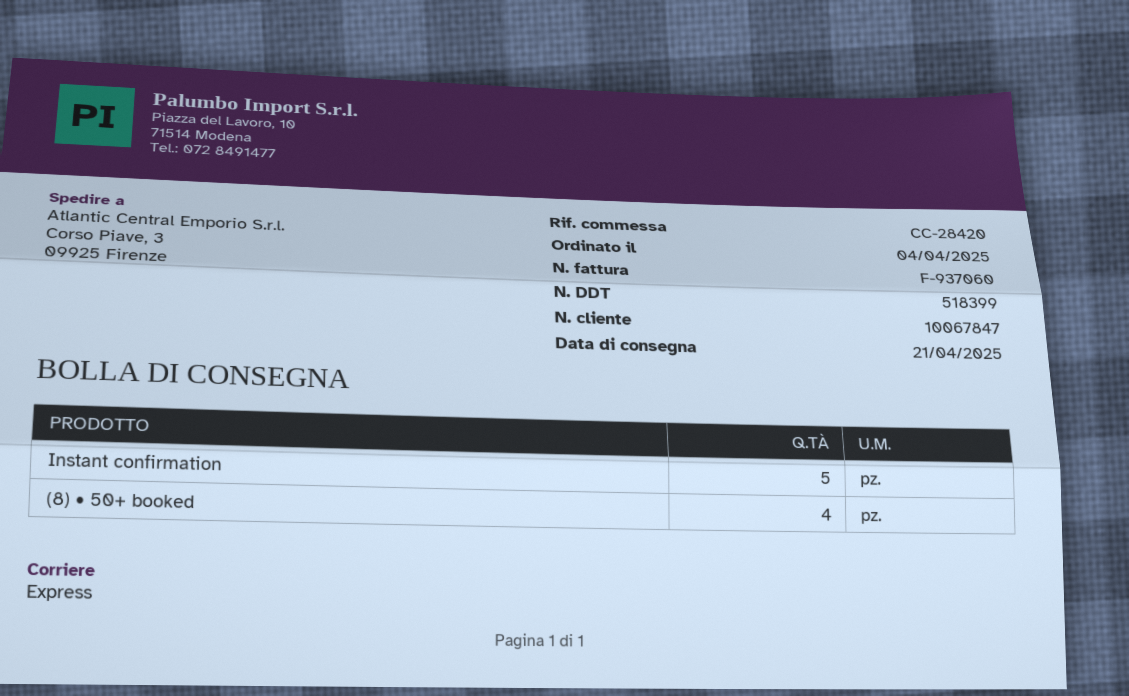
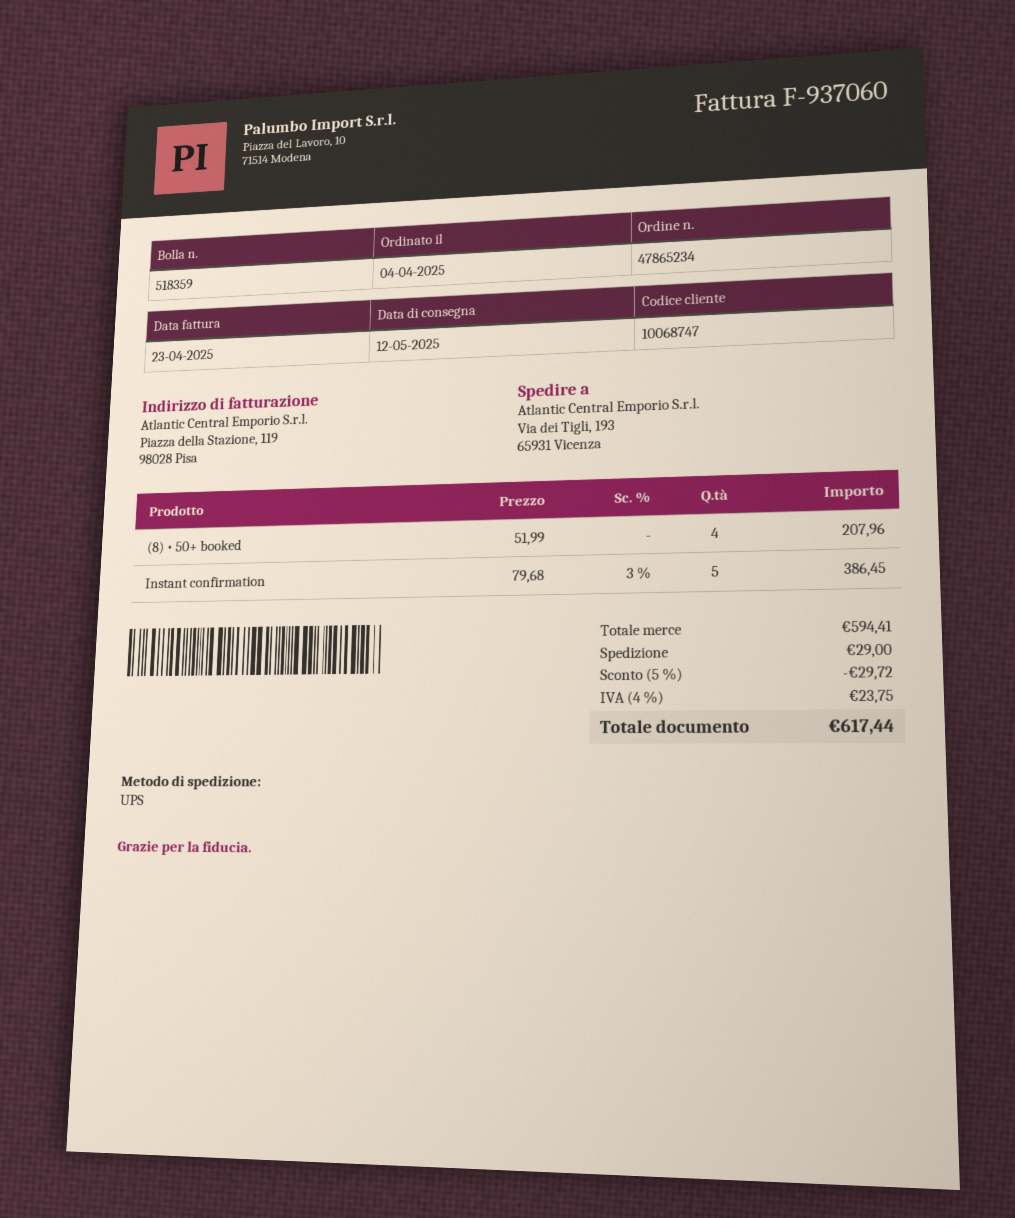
delivery note number: 518399 -> 518359
delivery date: 2025-04-21 -> 2025-05-12
customer number: 10067847 -> 10068747
shipping method: express -> UPS
ship to: Corso Piave, 3, 09925 Firenze -> Via dei Tigli, 193, 65931 Vicenza

